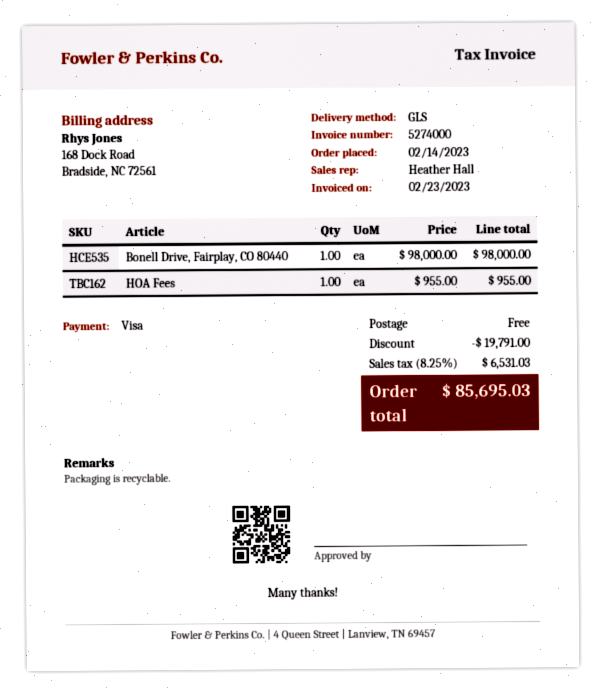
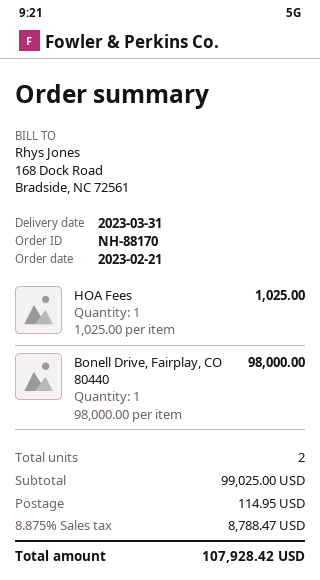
order date: 2023-02-14 -> 2023-02-21
HOA Fees: 1 x 955.00 = 955.00 -> 1 x 1025.00 = 1025.00
discount: 19791.00 -> none
shipping: 0.00 -> 114.95
tax: 8.25% = 6531.03 -> 8.875% = 8788.47
total: 85695.03 -> 107928.42

